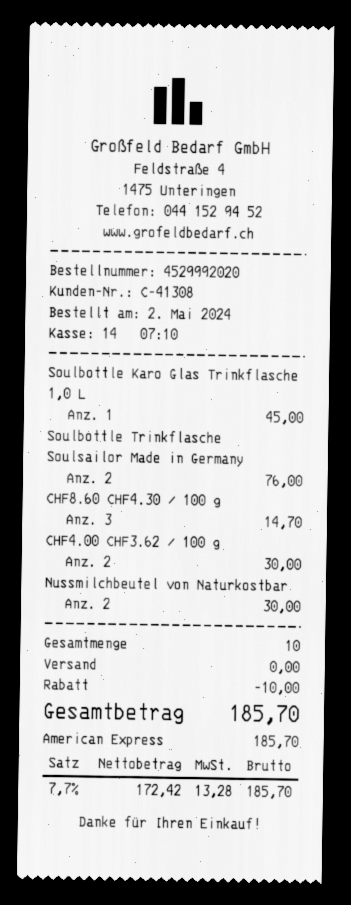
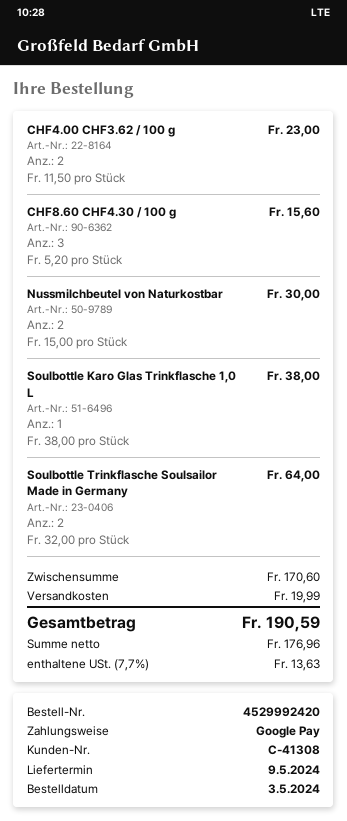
order number: 4529992020 -> 4529992420
order date: 2024-05-02 -> 2024-05-03
payment method: American Express -> Google Pay
Soulbottle Karo Glas Trinkflasche 1,0 L: 1 for 45.00 -> 1 for 38.00
Soulbottle Trinkflasche Soulsailor Made in Germany: 2 for 76.00 -> 2 for 64.00
CHF8.60 CHF4.30 / 100 g: 3 for 14.70 -> 3 for 15.60
CHF4.00 CHF3.62 / 100 g: 2 for 30.00 -> 2 for 23.00
discount: 10.00 -> none
shipping: 0.00 -> 19.99
net: 172.42 -> 176.96
tax: 7.7% = 13.28 -> 7.7% = 13.63
total: 185.70 -> 190.59

